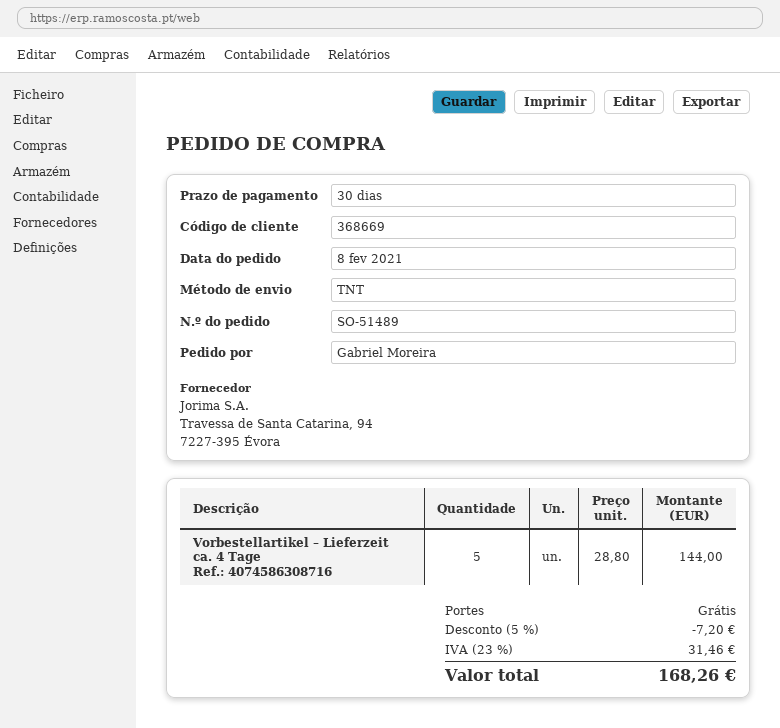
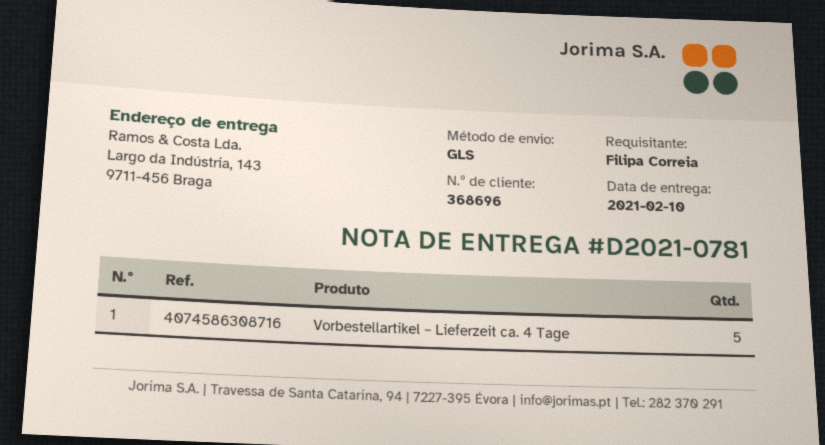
customer number: 368669 -> 368696
ordered by: Gabriel Moreira -> Filipa Correia
shipping method: TNT -> GLS

